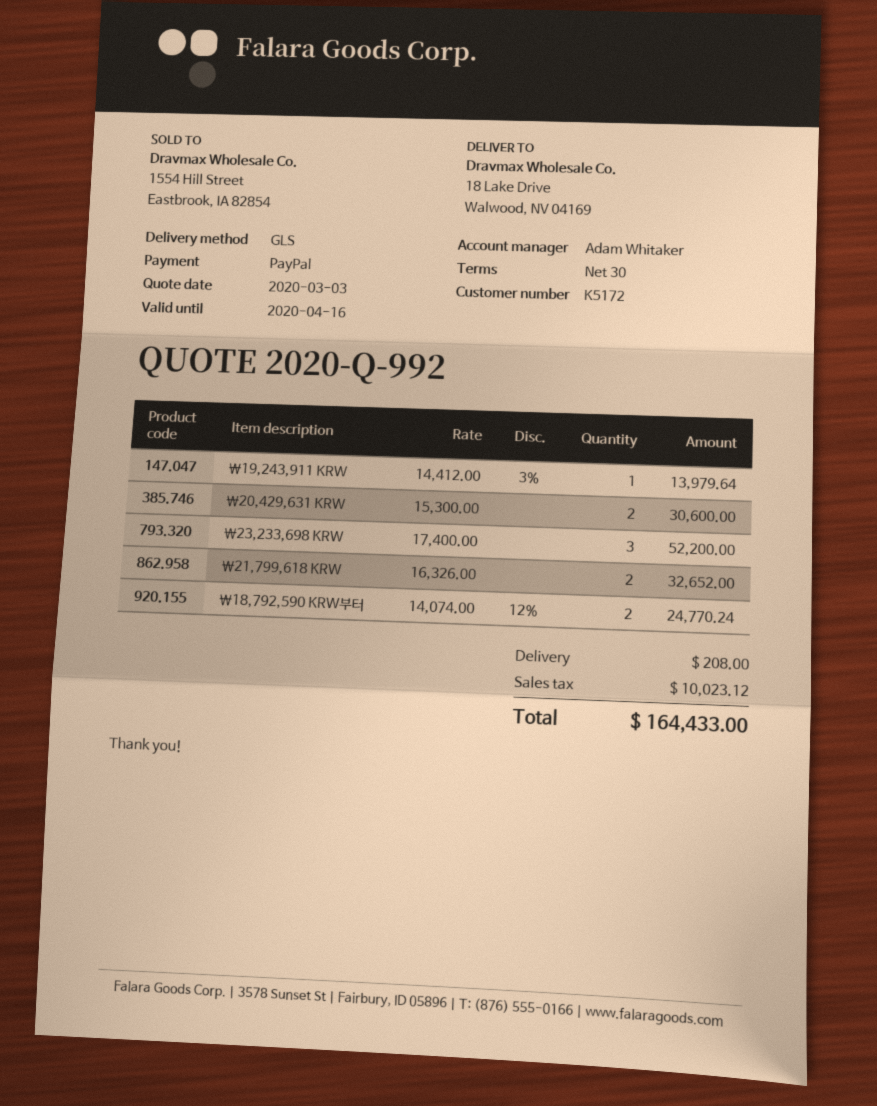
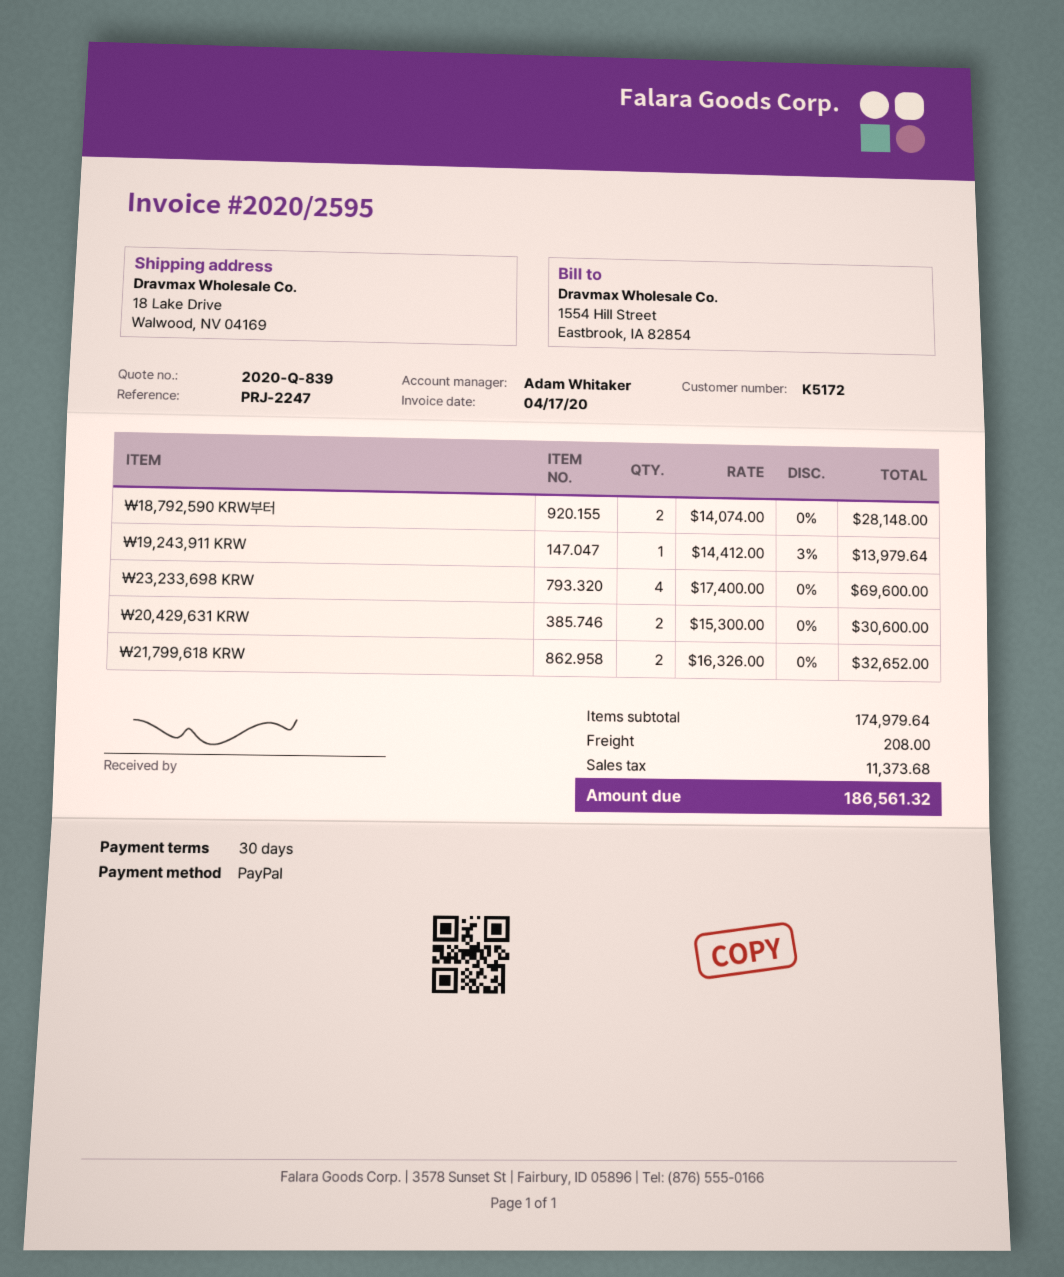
quote number: 2020-Q-992 -> 2020-Q-839
₩23,233,698 KRW: 3 x 17400.00 = 52200.00 -> 4 x 17400.00 = 69600.00
₩18,792,590 KRW부터: 2 x 14074.00 - 12% = 24770.24 -> 2 x 14074.00 = 28148.00
tax: 10023.12 -> 11373.68
total: 164433.00 -> 186561.32

